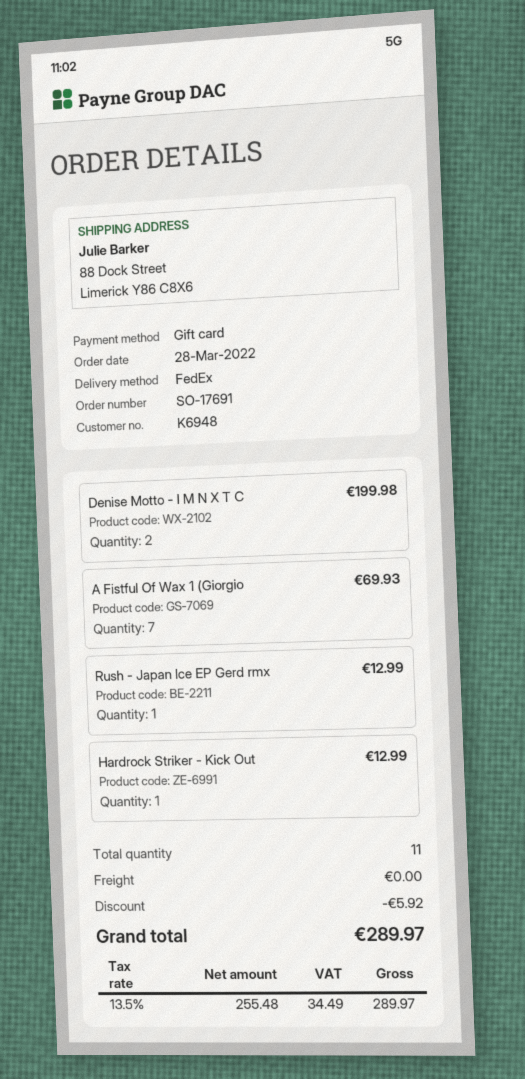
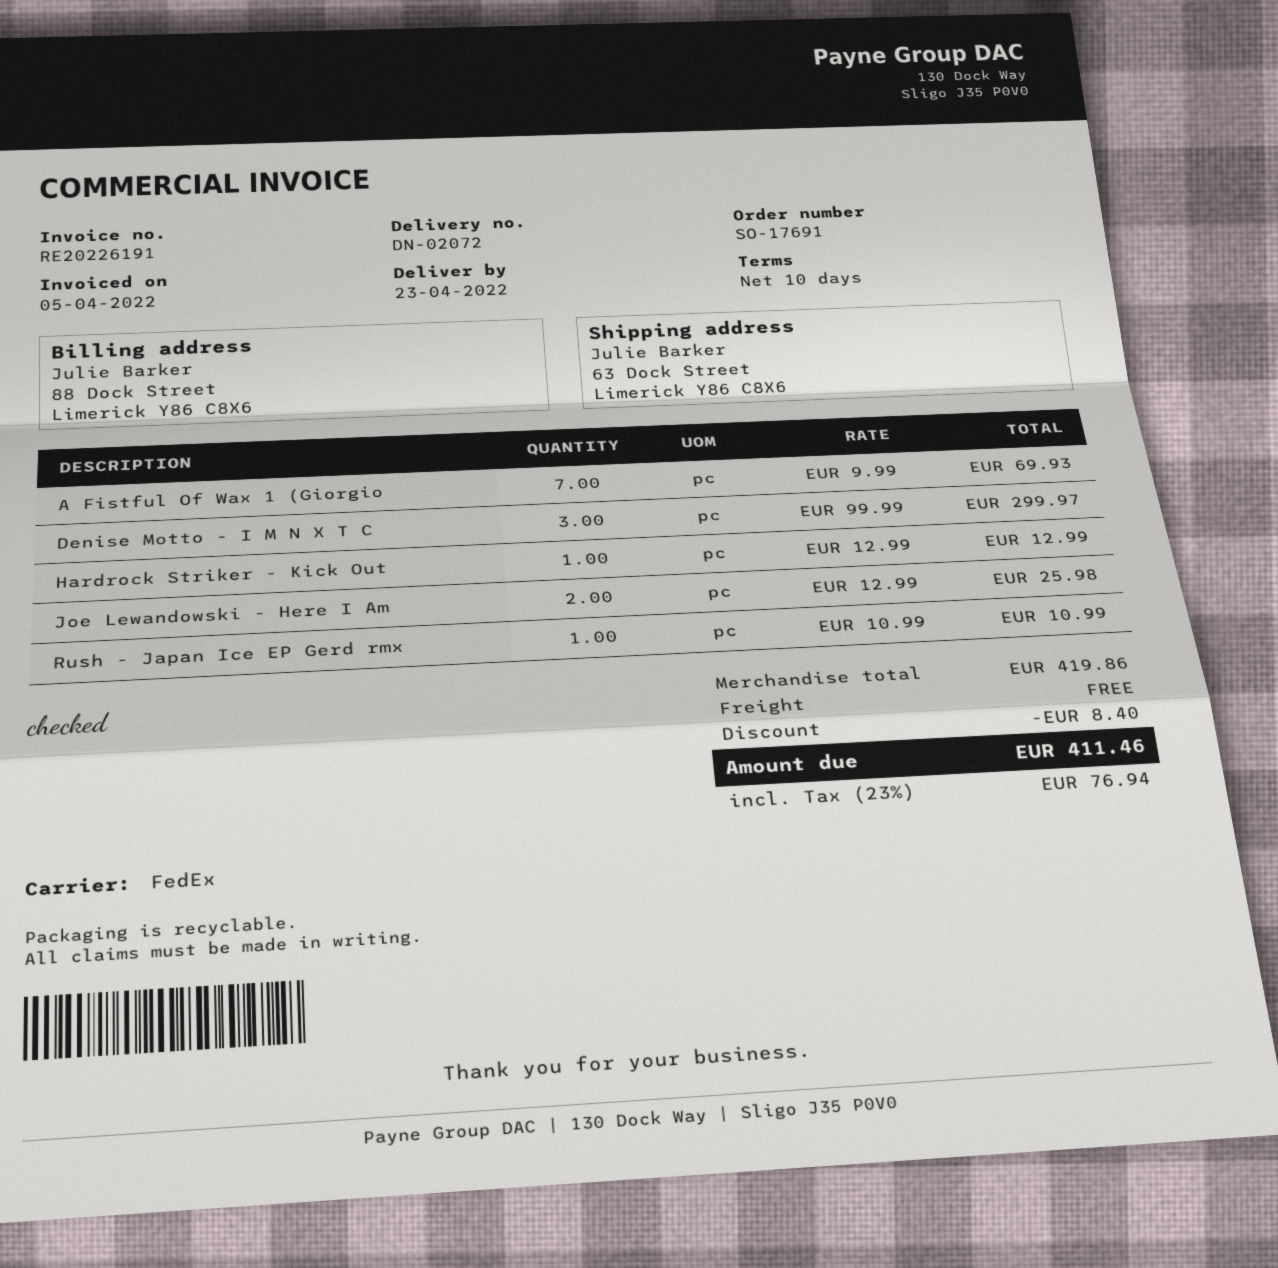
ship to: 88 Dock Street, Limerick Y86 C8X6 -> 63 Dock Street, Limerick Y86 C8X6
Denise Motto - I M N X T C: 2 for 199.98 -> 3 for 299.97
Rush - Japan Ice EP Gerd rmx: 1 for 12.99 -> 1 for 10.99
Joe Lewandowski - Here I Am: none -> 2 for 25.98
discount: 5.92 -> 8.40
tax: 13.5% = 34.49 -> 23% = 76.94
total: 289.97 -> 411.46

